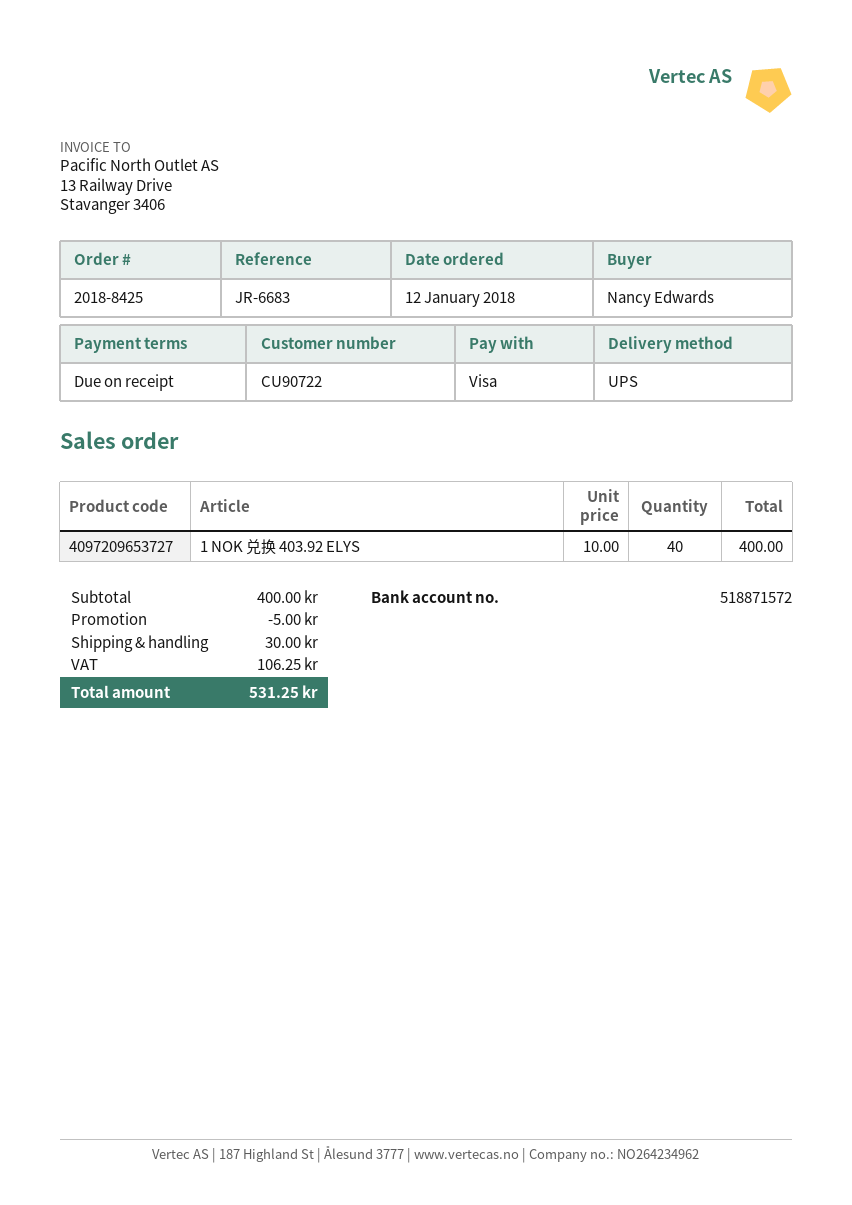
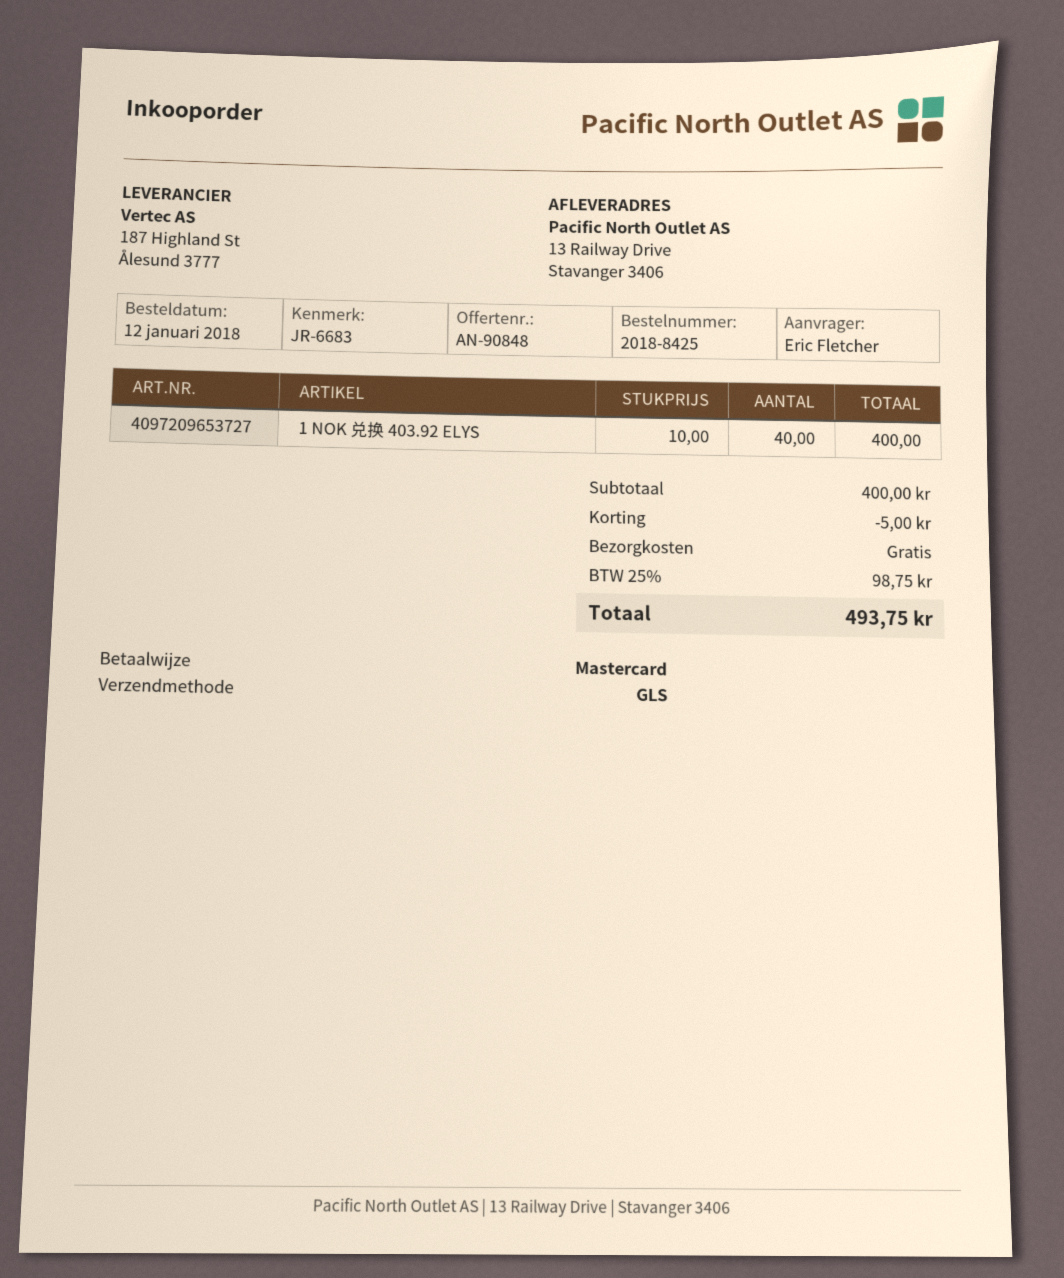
ordered by: Nancy Edwards -> Eric Fletcher
payment method: Visa -> Mastercard
shipping method: UPS -> GLS
shipping: 30.00 -> 0.00
tax: 106.25 -> 98.75
total: 531.25 -> 493.75

